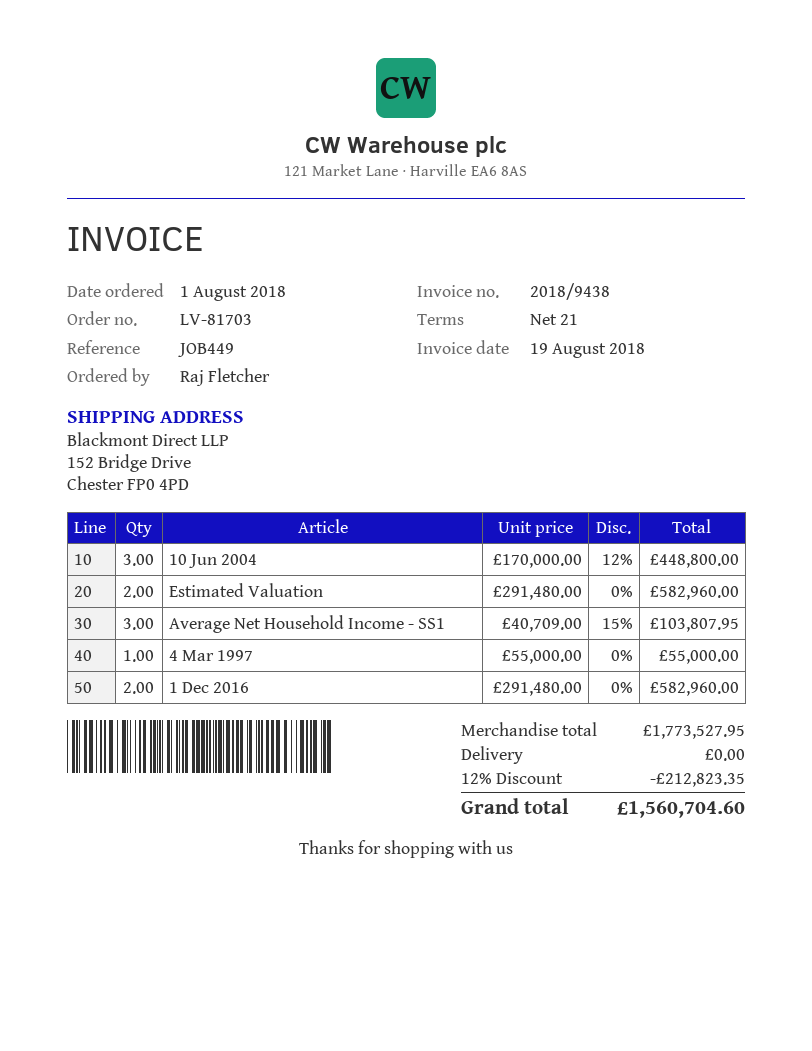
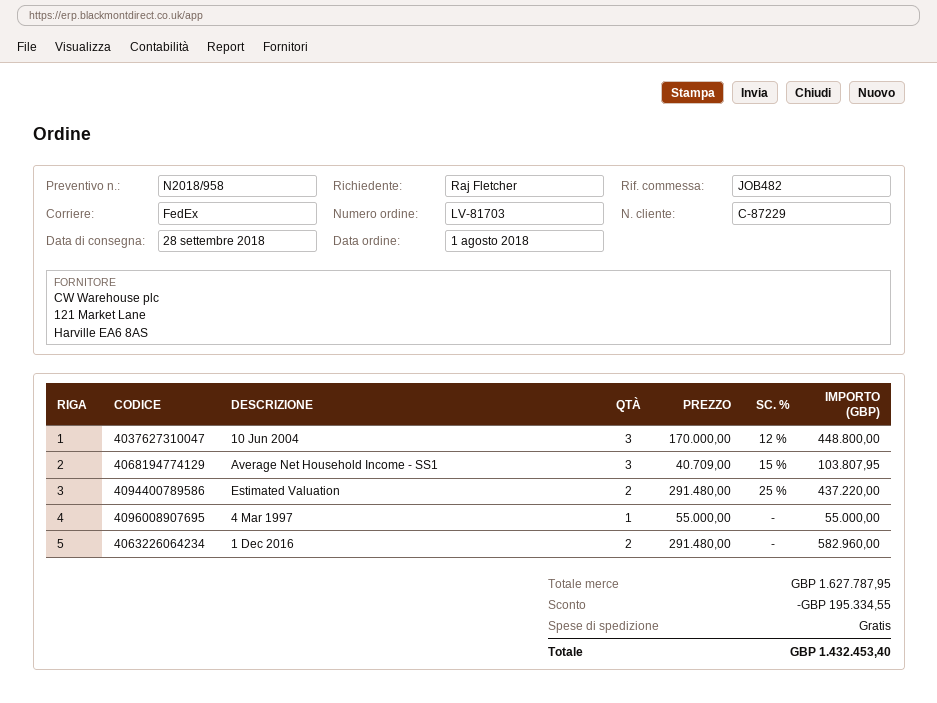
reference: JOB449 -> JOB482
Estimated Valuation: 2 x 291480.00 = 582960.00 -> 2 x 291480.00 - 25% = 437220.00
subtotal: 1773527.95 -> 1627787.95
discount: 212823.35 -> 195334.55
total: 1560704.60 -> 1432453.40

